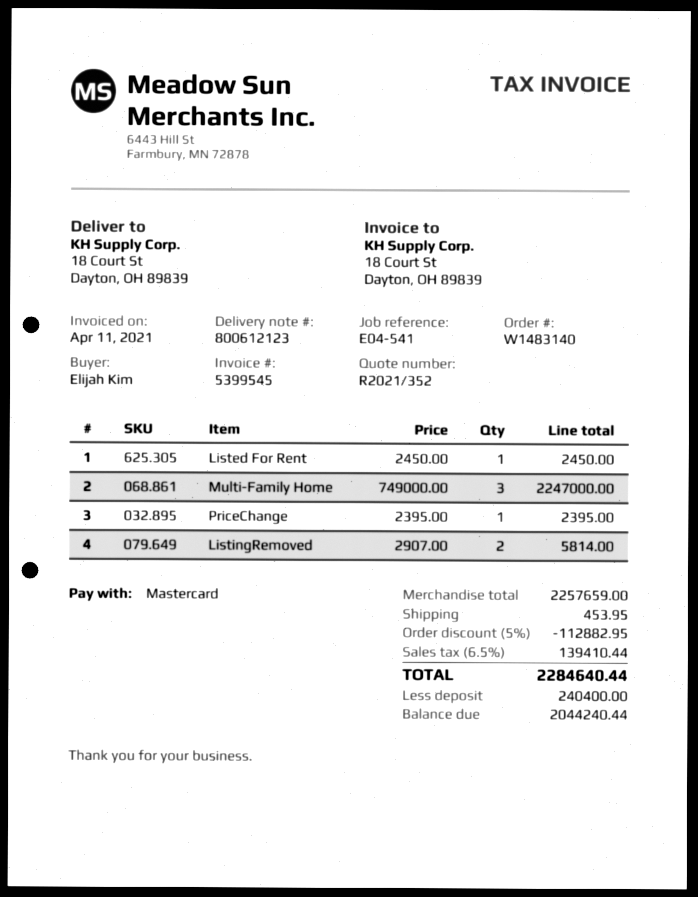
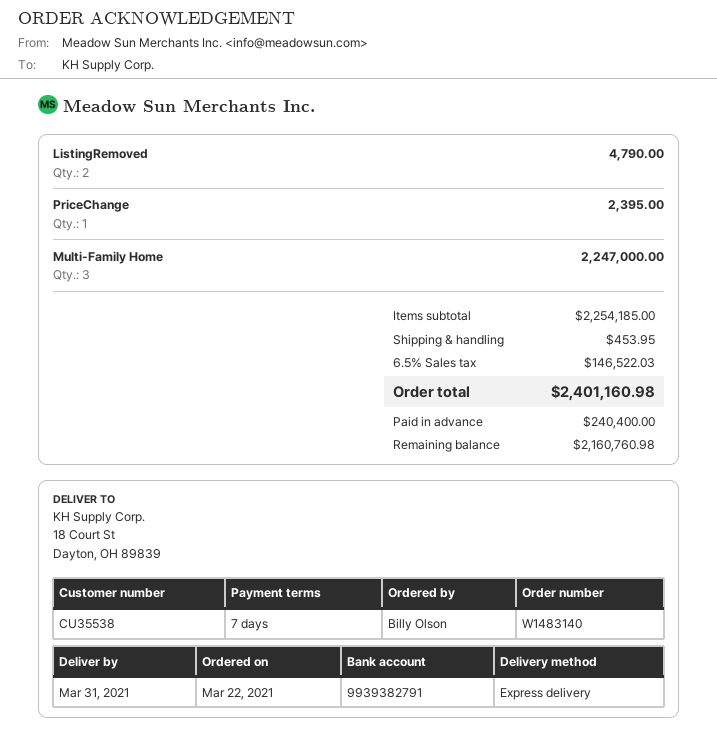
ordered by: Elijah Kim -> Billy Olson
Listed For Rent: 1 for 2450.00 -> none
ListingRemoved: 2 for 5814.00 -> 2 for 4790.00
subtotal: 2257659.00 -> 2254185.00
discount: 5% = 112882.95 -> none
tax: 6.5% = 139410.44 -> 6.5% = 146522.03
total: 2284640.44 -> 2401160.98
balance: 2044240.44 -> 2160760.98

